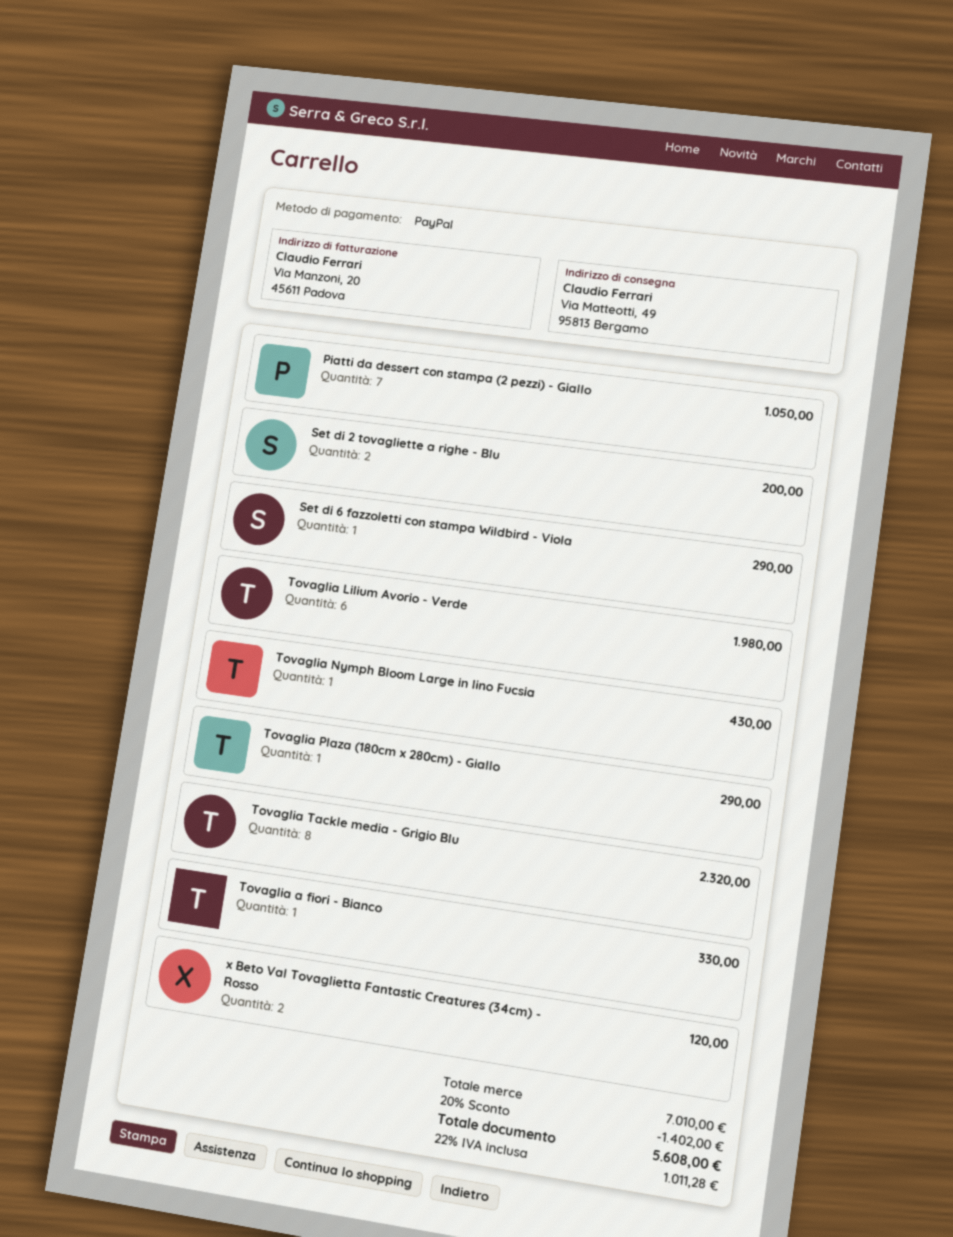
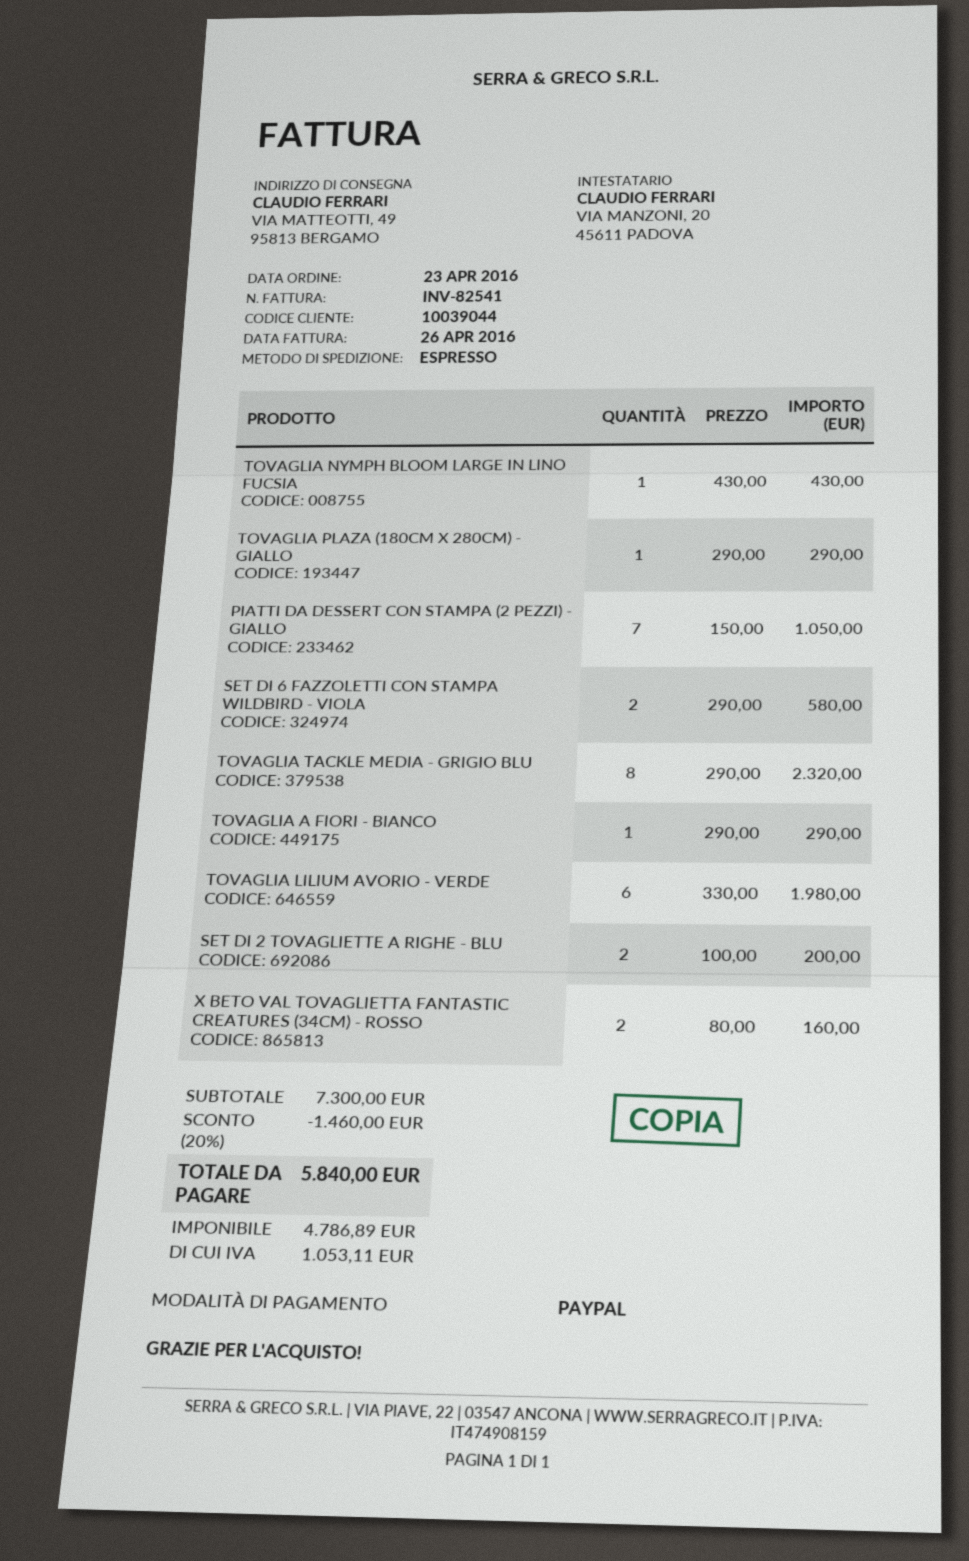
Set di 6 fazzoletti con stampa Wildbird - Viola: 1 for 290.00 -> 2 for 580.00
Tovaglia a fiori - Bianco: 1 for 330.00 -> 1 for 290.00
x Beto Val Tovaglietta Fantastic Creatures (34cm) - Rosso: 2 for 120.00 -> 2 for 160.00
subtotal: 7010.00 -> 7300.00
discount: 20% = 1402.00 -> 20% = 1460.00
tax: 1011.28 -> 1053.11
total: 5608.00 -> 5840.00

